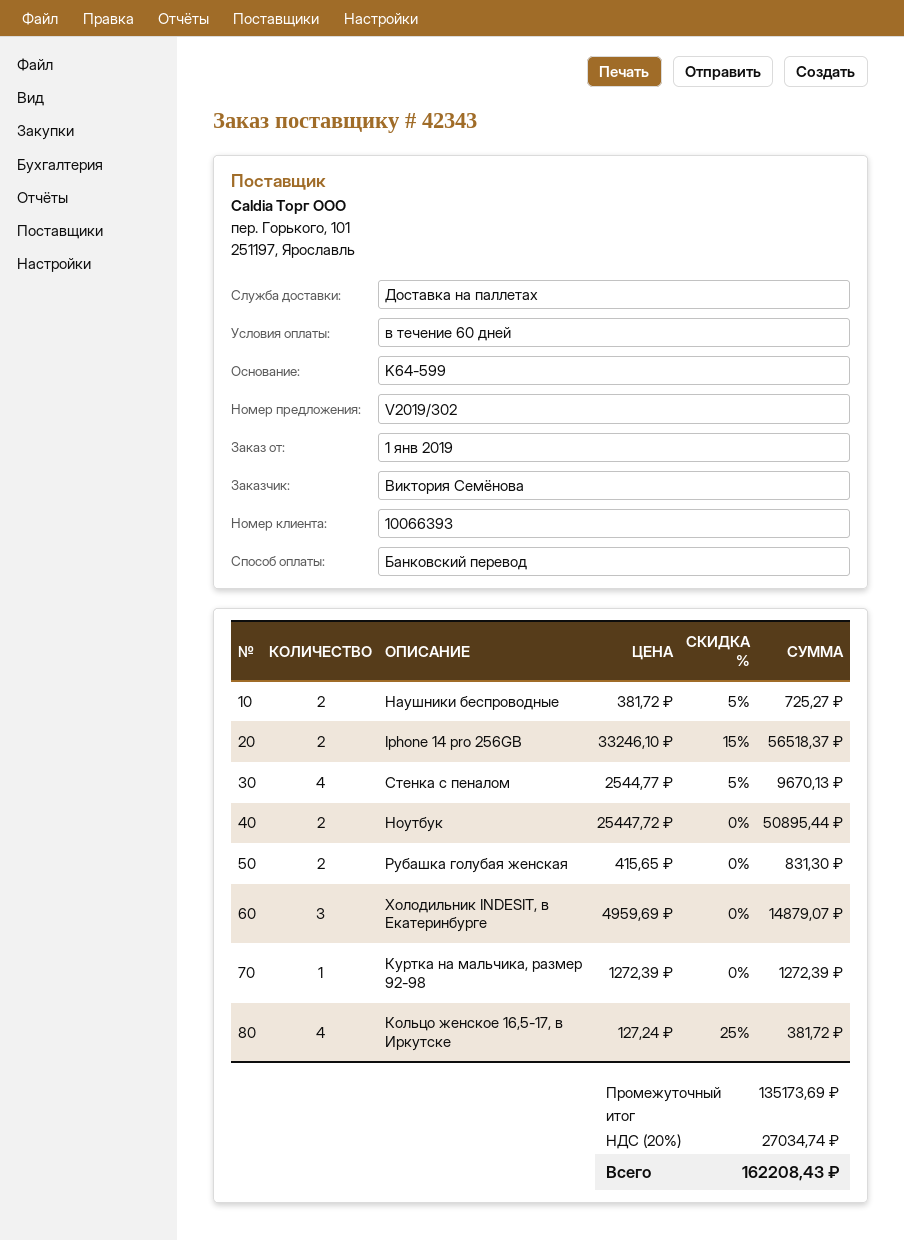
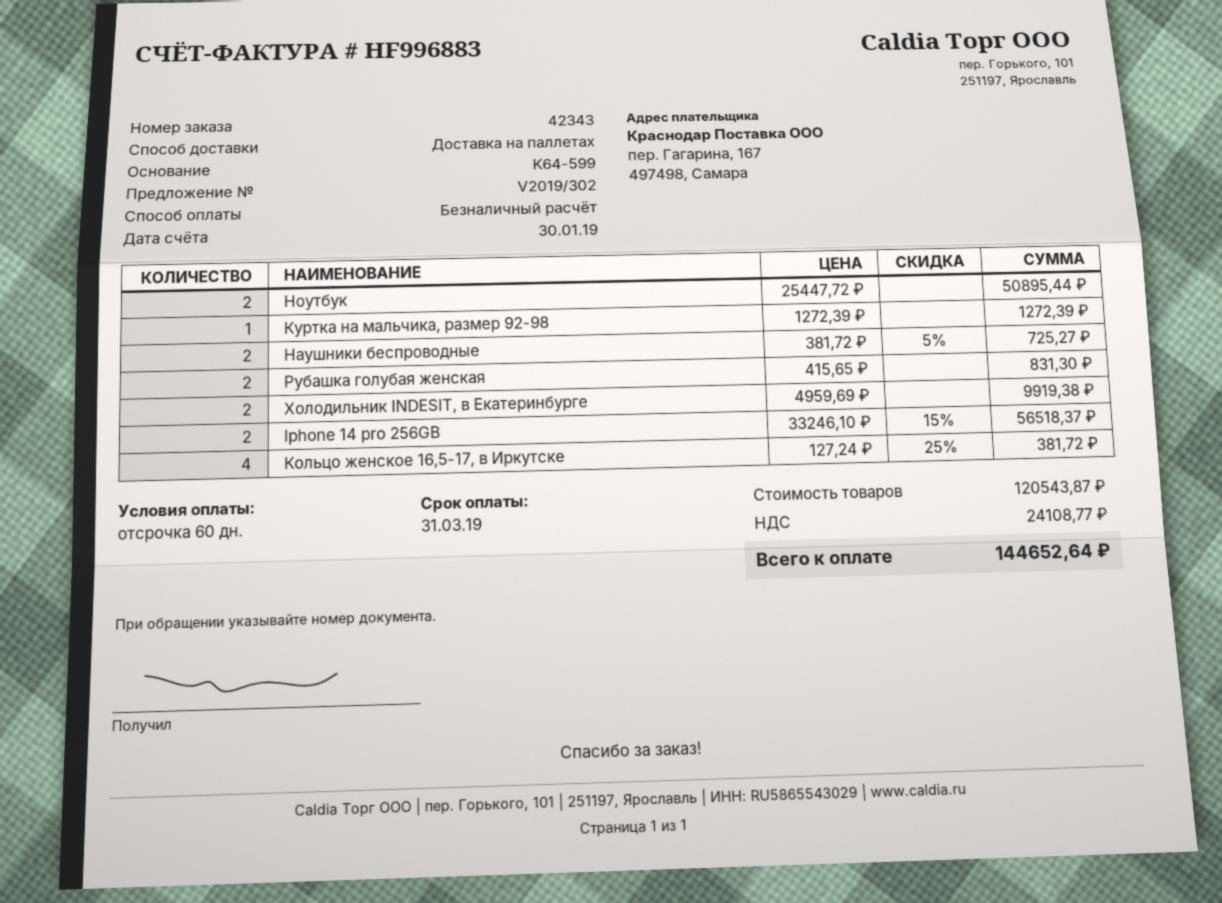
Стенка с пеналом: 4 x 2544.77 - 5% = 9670.13 -> none
Холодильник INDESIT, в Екатеринбурге: 3 x 4959.69 = 14879.07 -> 2 x 4959.69 = 9919.38
subtotal: 135173.69 -> 120543.87
tax: 27034.74 -> 24108.77
total: 162208.43 -> 144652.64

